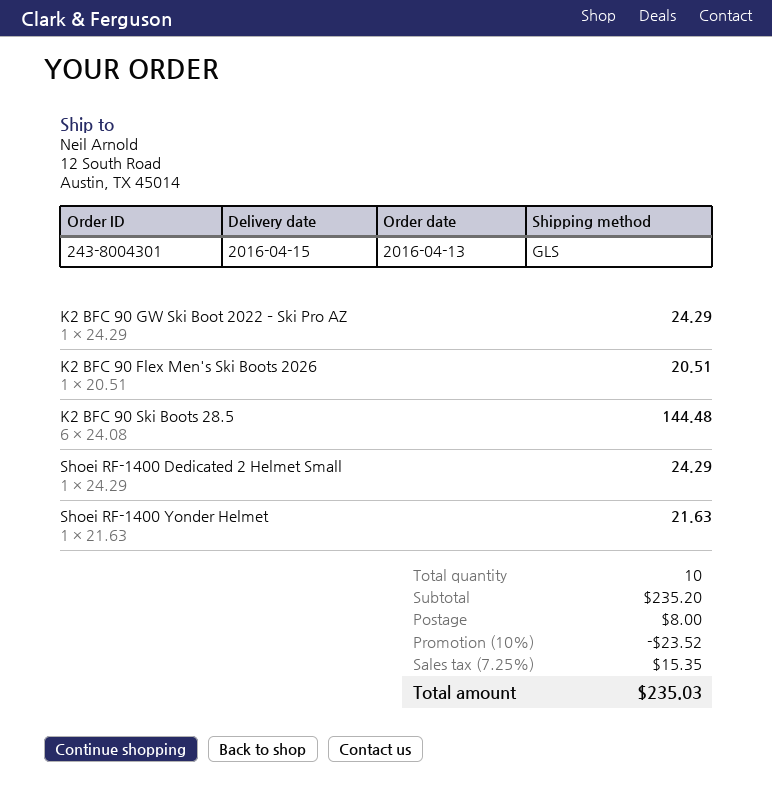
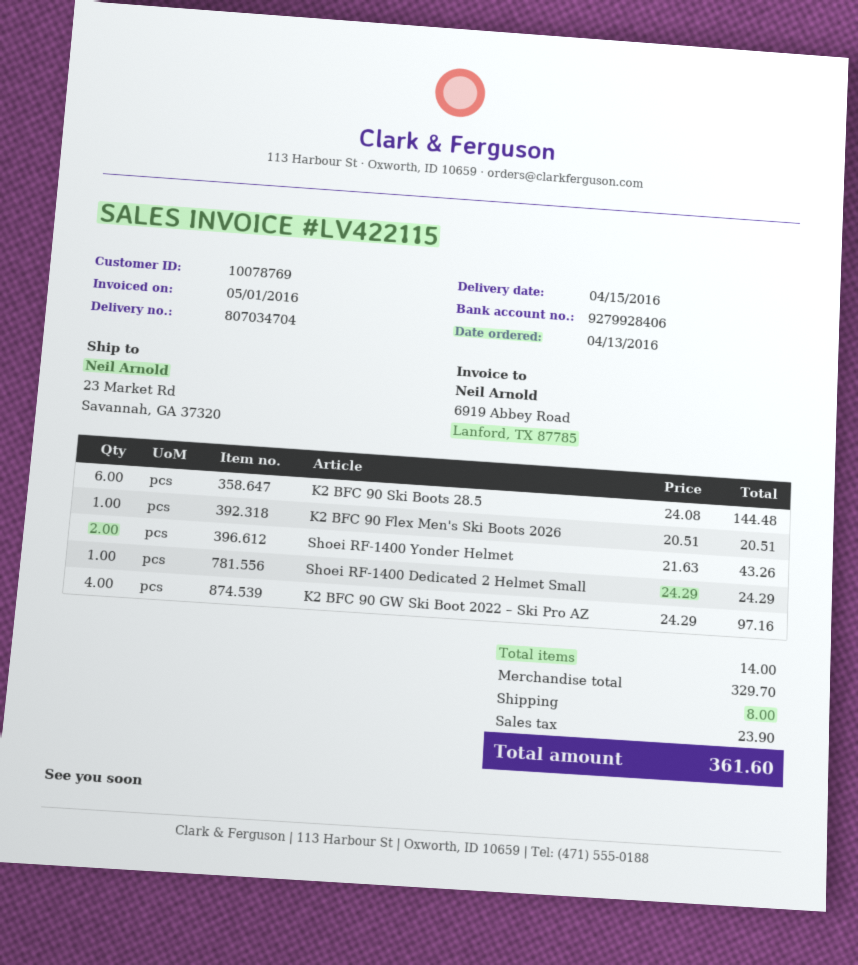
ship to: 12 South Road, Austin, TX 45014 -> 23 Market Rd, Savannah, GA 37320
K2 BFC 90 GW Ski Boot 2022 – Ski Pro AZ: 1 x 24.29 = 24.29 -> 4 x 24.29 = 97.16
Shoei RF-1400 Yonder Helmet: 1 x 21.63 = 21.63 -> 2 x 21.63 = 43.26
total quantity: 10 -> 14
subtotal: 235.20 -> 329.70
discount: 10% = 23.52 -> none
tax: 15.35 -> 23.90
total: 235.03 -> 361.60

